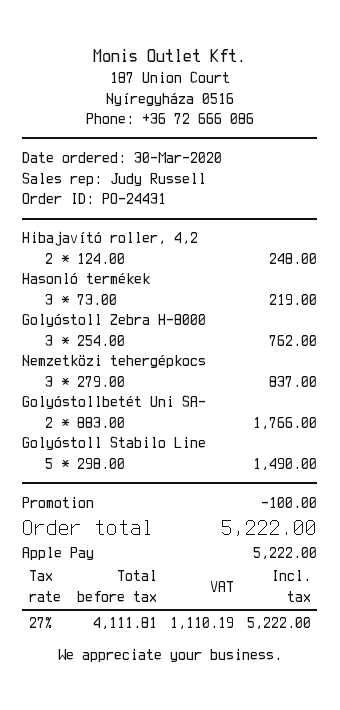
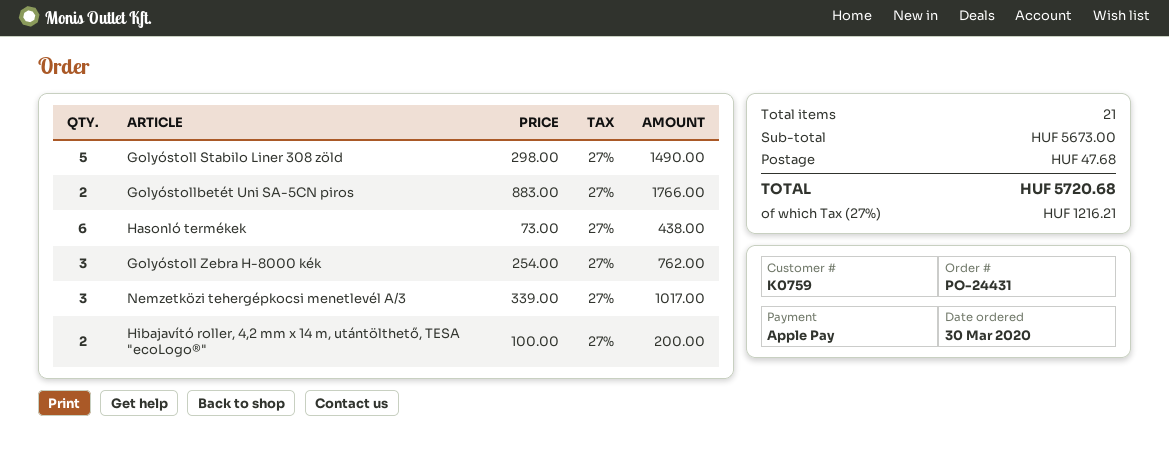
Hibajavító roller, 4,2: 2 x 124.00 = 248.00 -> 2 x 100.00 = 200.00
Hasonló termékek: 3 x 73.00 = 219.00 -> 6 x 73.00 = 438.00
Nemzetközi tehergépkocs: 3 x 279.00 = 837.00 -> 3 x 339.00 = 1017.00
discount: 100.00 -> none
shipping: none -> 47.68
tax: 27% = 1110.19 -> 27% = 1216.21
total: 5222.00 -> 5720.68

